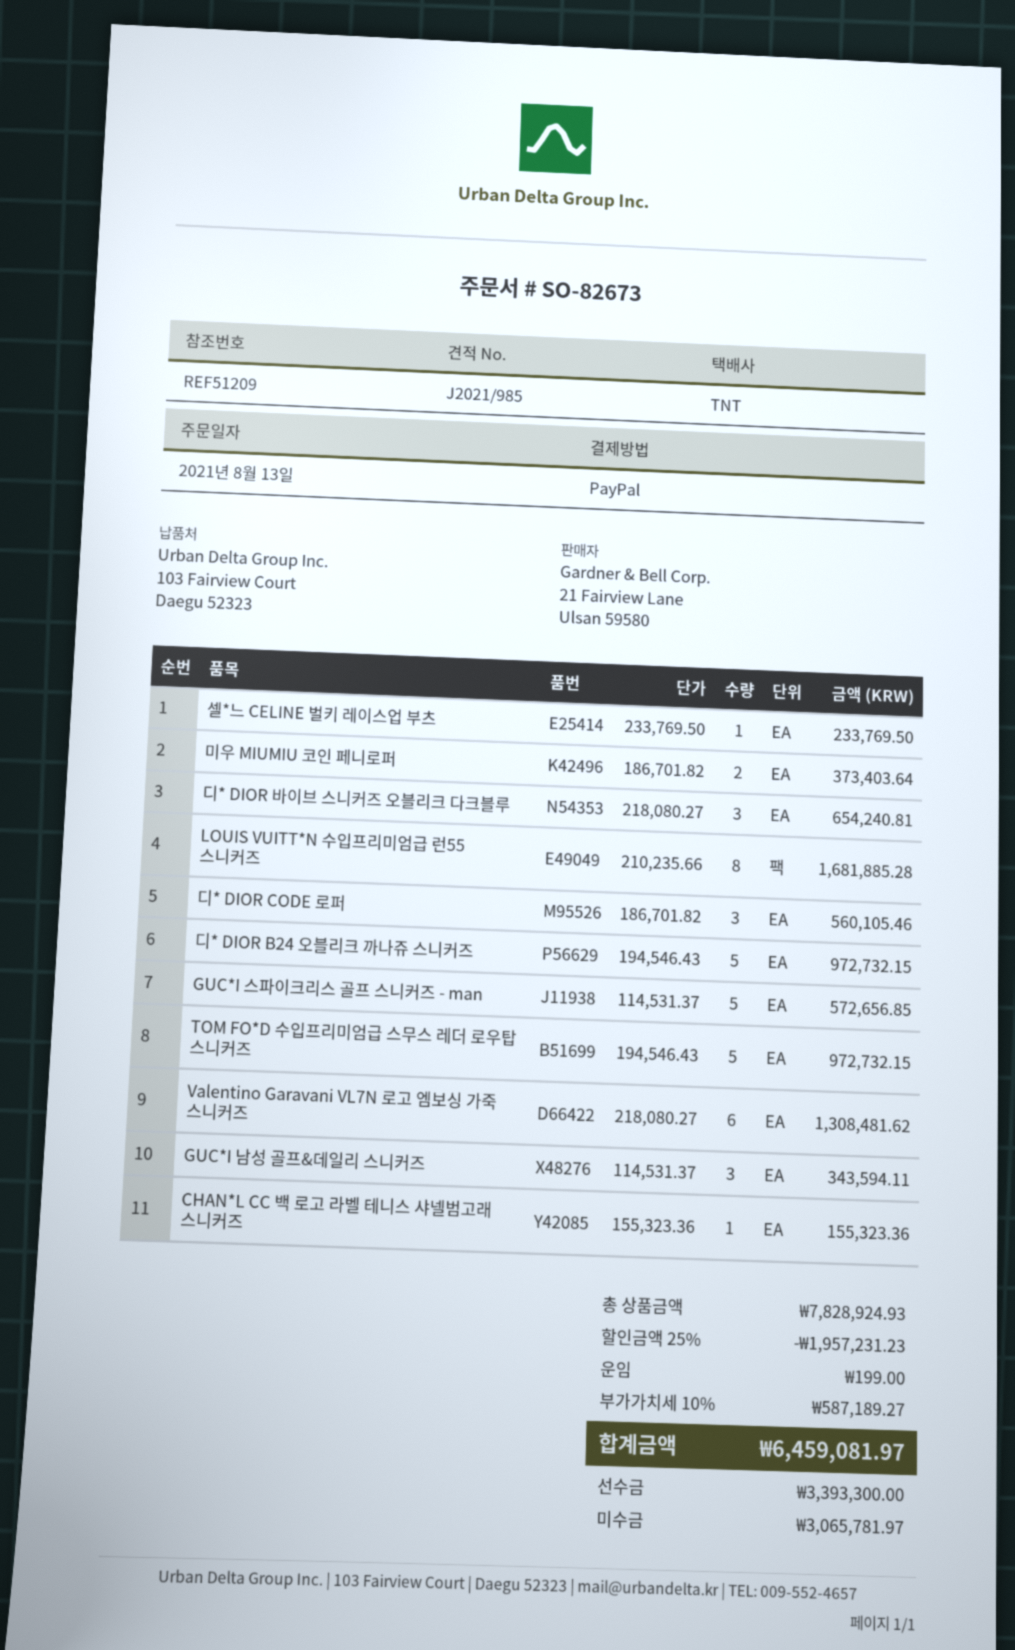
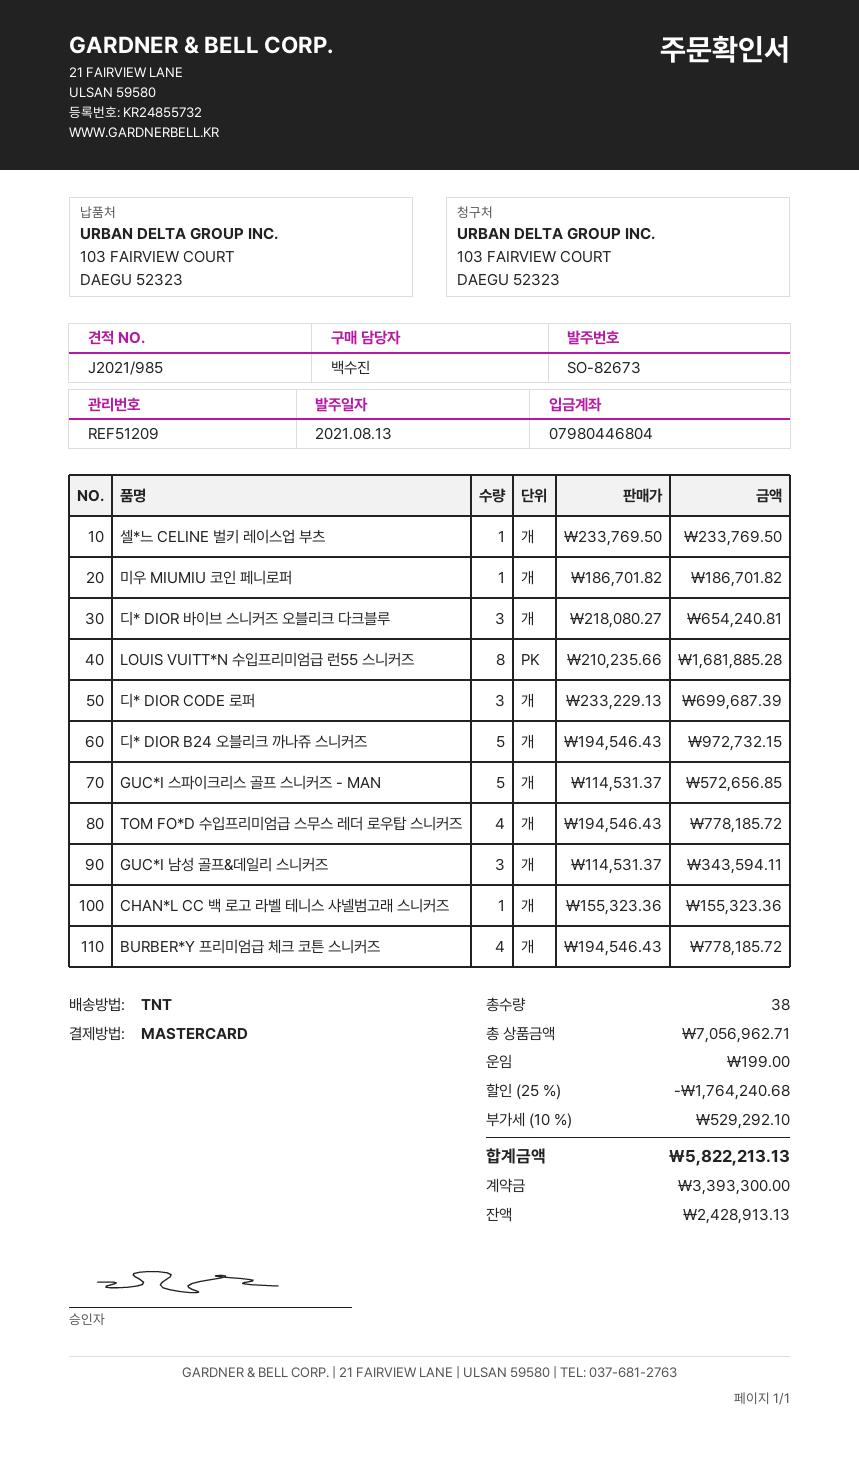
payment method: PayPal -> Mastercard
미우 MIUMIU 코인 페니로퍼: 2 x 186701.82 = 373403.64 -> 1 x 186701.82 = 186701.82
디* DIOR CODE 로퍼: 3 x 186701.82 = 560105.46 -> 3 x 233229.13 = 699687.39
TOM FO*D 수입프리미엄급 스무스 레더 로우탑 스니커즈: 5 x 194546.43 = 972732.15 -> 4 x 194546.43 = 778185.72
Valentino Garavani VL7N 로고 엠보싱 가죽 스니커즈: 6 x 218080.27 = 1308481.62 -> none
BURBER*Y 프리미엄급 체크 코튼 스니커즈: none -> 4 x 194546.43 = 778185.72
subtotal: 7828924.93 -> 7056962.71
discount: 25% = 1957231.23 -> 25% = 1764240.68
tax: 10% = 587189.27 -> 10% = 529292.10
total: 6459081.97 -> 5822213.13
balance: 3065781.97 -> 2428913.13

